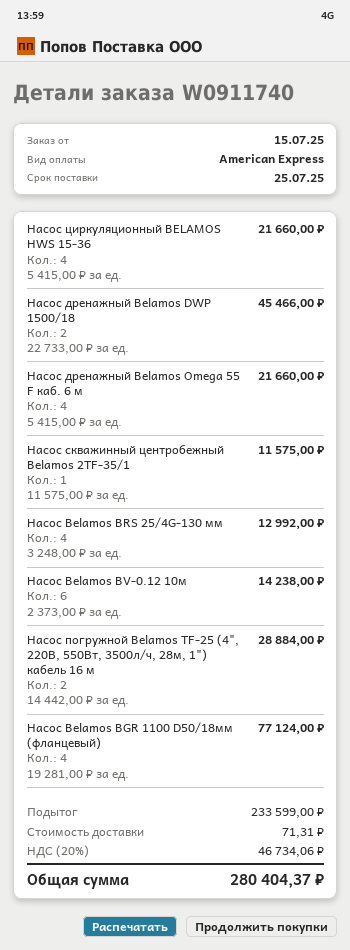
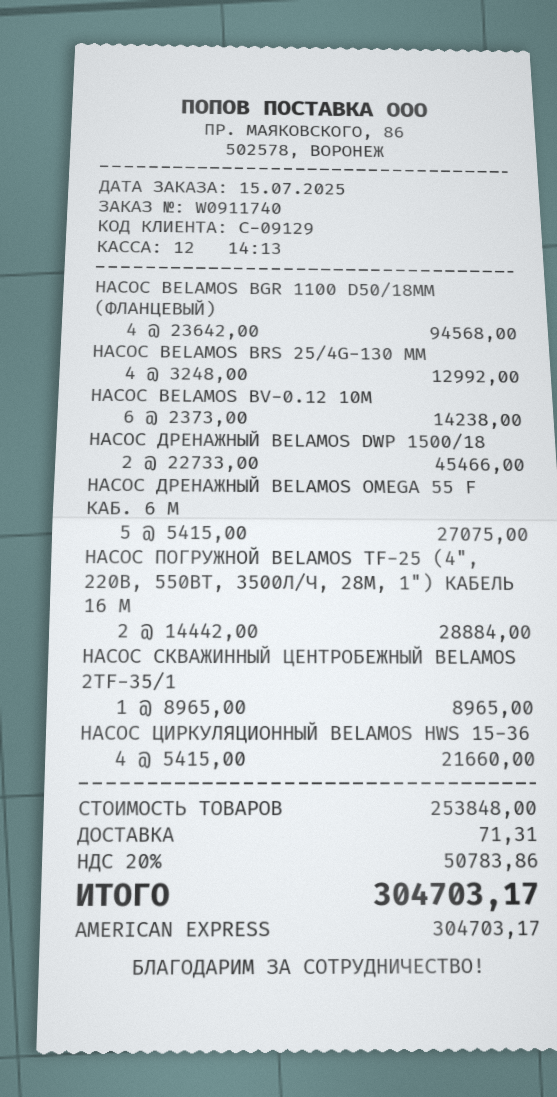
Насос дренажный Belamos Omega 55 F каб. 6 м: 4 x 5415.00 = 21660.00 -> 5 x 5415.00 = 27075.00
Насос скважинный центробежный Belamos 2TF-35/1: 1 x 11575.00 = 11575.00 -> 1 x 8965.00 = 8965.00
Насос Belamos BGR 1100 D50/18мм (фланцевый): 4 x 19281.00 = 77124.00 -> 4 x 23642.00 = 94568.00
subtotal: 233599.00 -> 253848.00
tax: 20% = 46734.06 -> 20% = 50783.86
total: 280404.37 -> 304703.17

